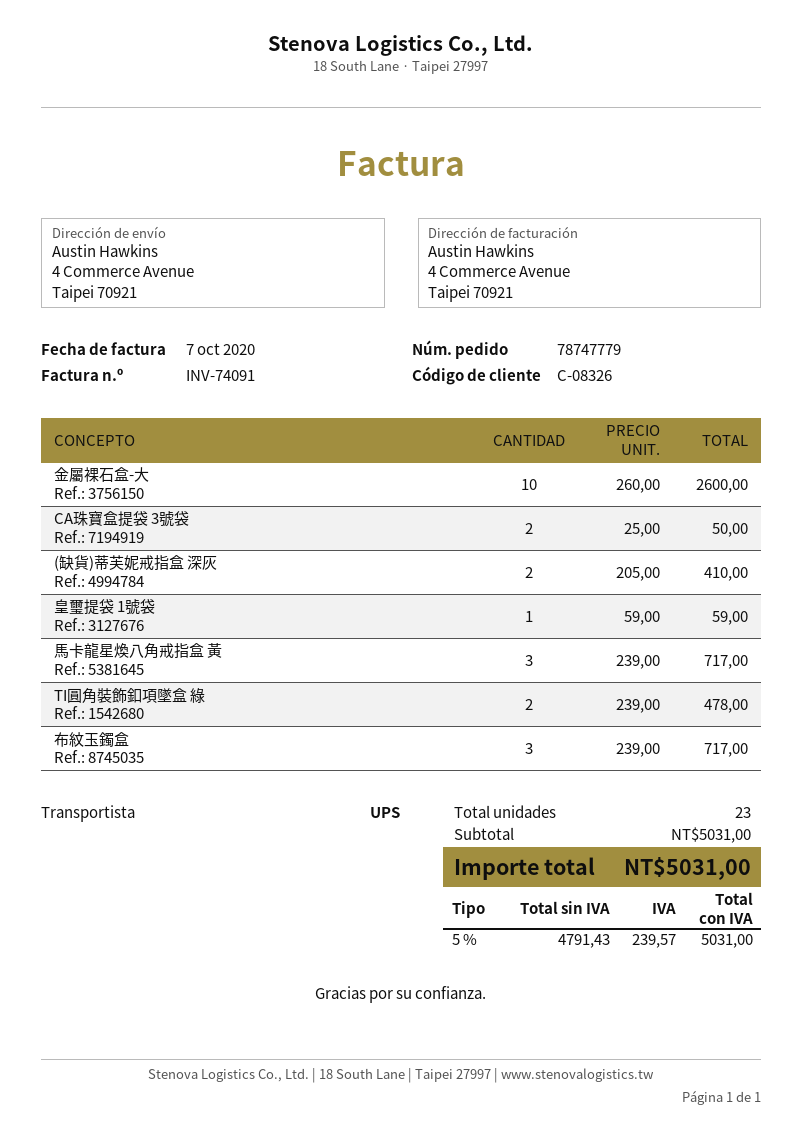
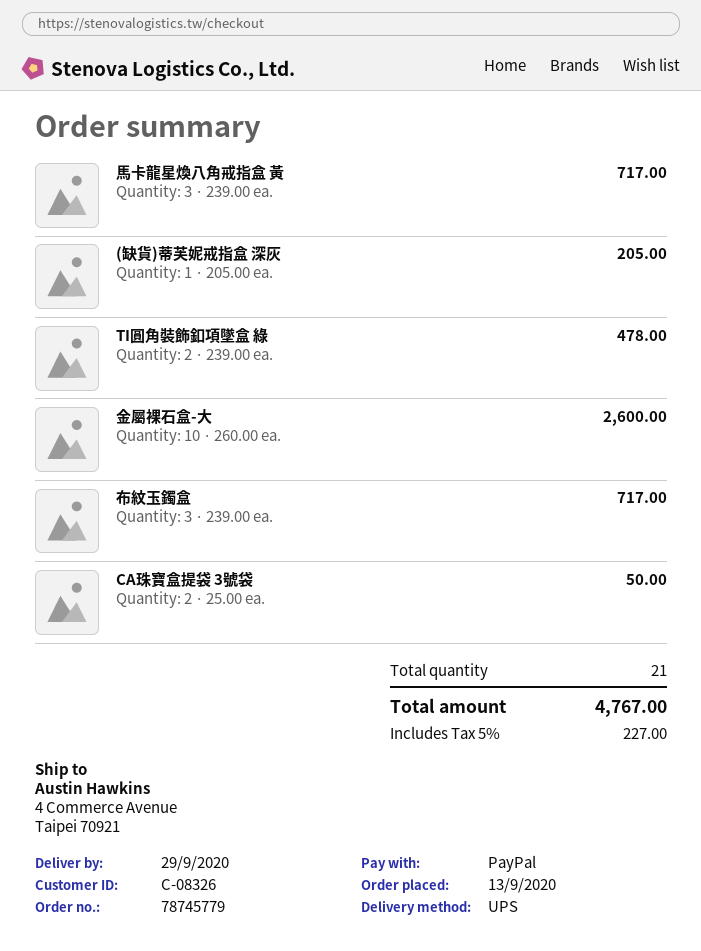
order number: 78747779 -> 78745779
(缺貨)蒂芙妮戒指盒 深灰: 2 x 205.00 = 410.00 -> 1 x 205.00 = 205.00
皇璽提袋 1號袋: 1 x 59.00 = 59.00 -> none
total quantity: 23 -> 21
tax: 5% = 239.57 -> 5% = 227.00
total: 5031.00 -> 4767.00

